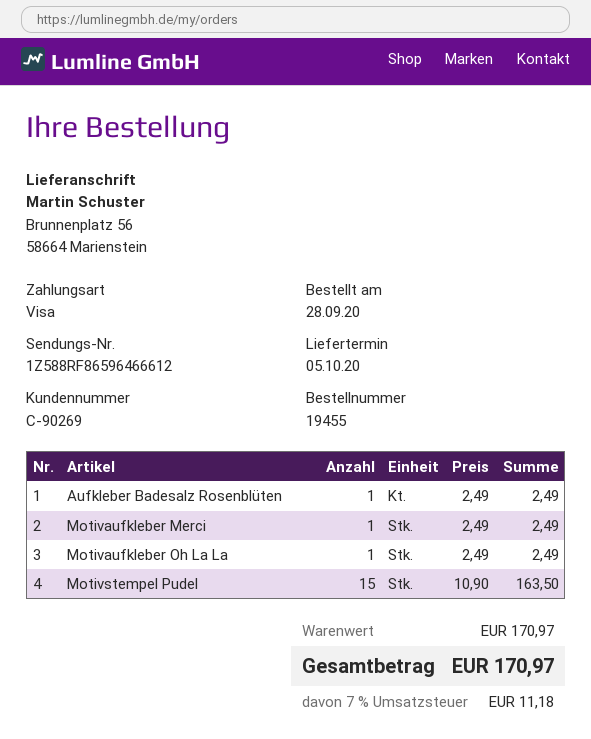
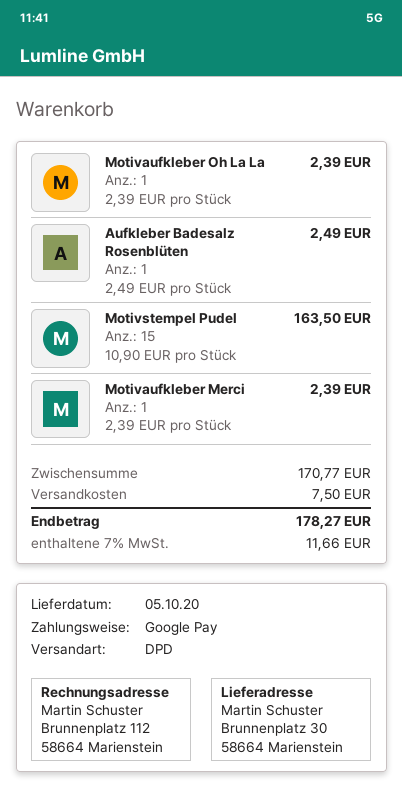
payment method: Visa -> Google Pay
ship to: Brunnenplatz 56, 58664 Marienstein -> Brunnenplatz 30, 58664 Marienstein
Motivaufkleber Merci: 1 x 2.49 = 2.49 -> 1 x 2.39 = 2.39
Motivaufkleber Oh La La: 1 x 2.49 = 2.49 -> 1 x 2.39 = 2.39
subtotal: 170.97 -> 170.77
shipping: none -> 7.50
tax: 7% = 11.18 -> 7% = 11.66
total: 170.97 -> 178.27

